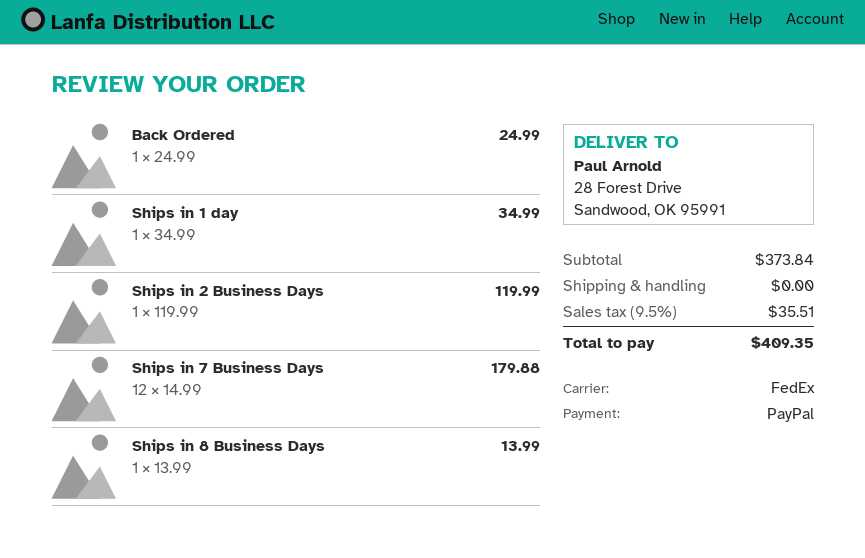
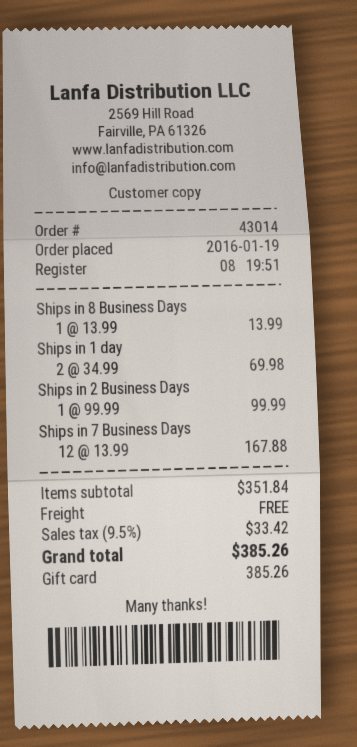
payment method: PayPal -> gift card
Back Ordered: 1 x 24.99 = 24.99 -> none
Ships in 1 day: 1 x 34.99 = 34.99 -> 2 x 34.99 = 69.98
Ships in 2 Business Days: 1 x 119.99 = 119.99 -> 1 x 99.99 = 99.99
Ships in 7 Business Days: 12 x 14.99 = 179.88 -> 12 x 13.99 = 167.88
subtotal: 373.84 -> 351.84
tax: 9.5% = 35.51 -> 9.5% = 33.42
total: 409.35 -> 385.26

